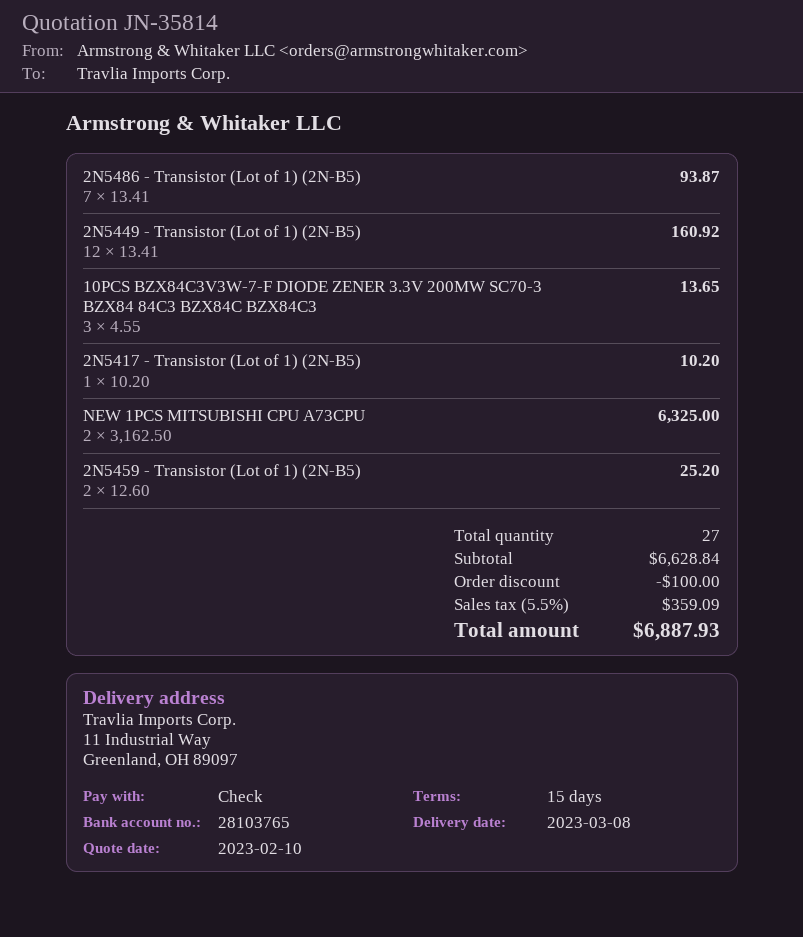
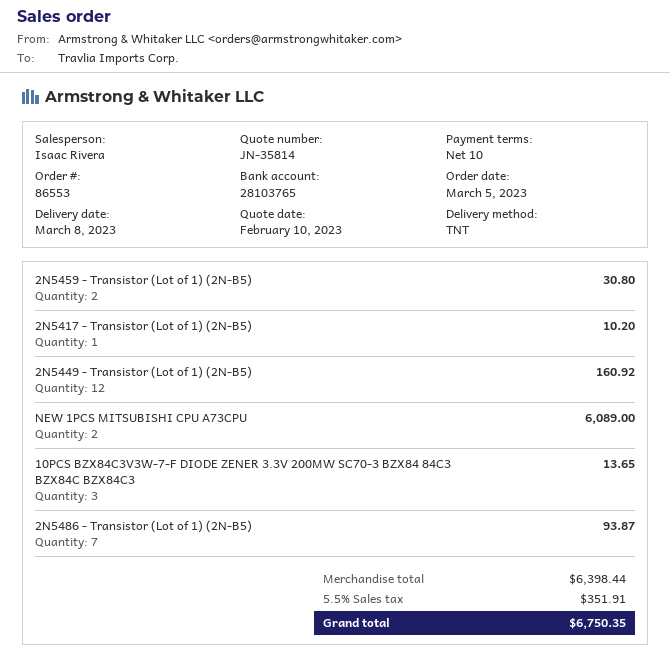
payment terms: 15 days -> 10 days
NEW 1PCS MITSUBISHI CPU A73CPU: 2 for 6325.00 -> 2 for 6089.00
2N5459 - Transistor (Lot of 1) (2N-B5): 2 for 25.20 -> 2 for 30.80
subtotal: 6628.84 -> 6398.44
discount: 100.00 -> none
tax: 5.5% = 359.09 -> 5.5% = 351.91
total: 6887.93 -> 6750.35

